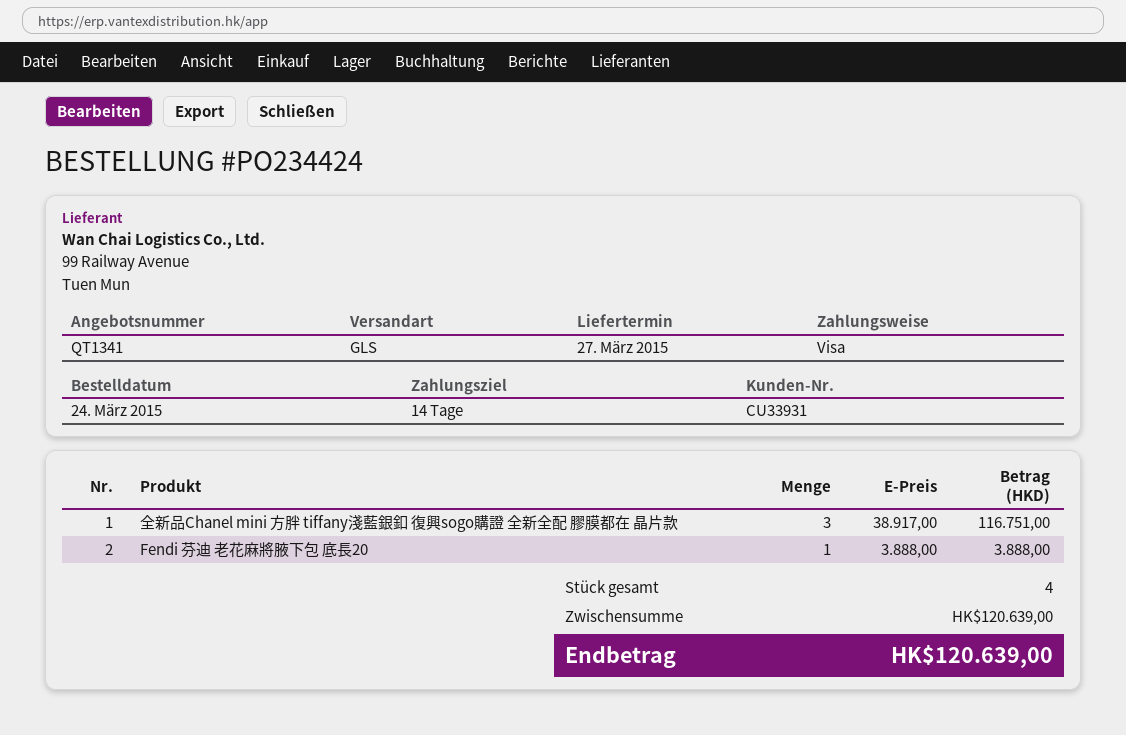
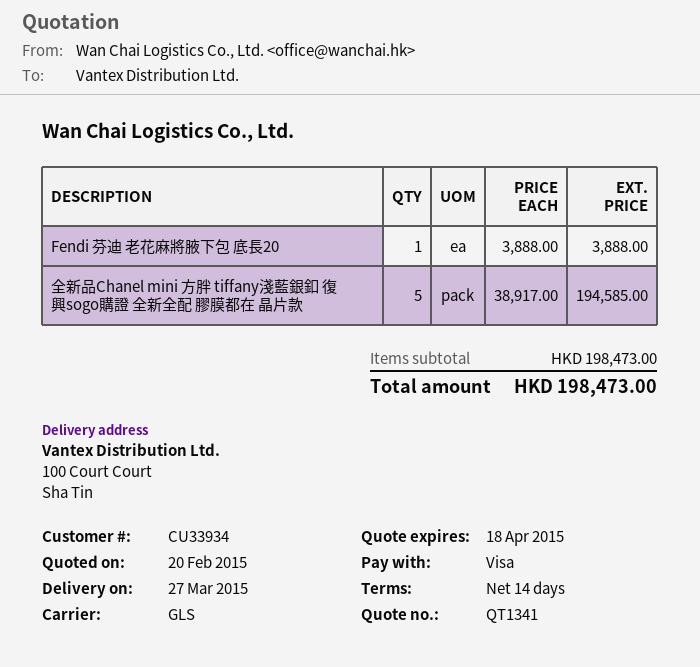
customer number: CU33931 -> CU33934
全新品Chanel mini 方胖 tiffany淺藍銀釦 復興sogo購證 全新全配 膠膜都在 晶片款: 3 x 38917.00 = 116751.00 -> 5 x 38917.00 = 194585.00
subtotal: 120639.00 -> 198473.00
total: 120639.00 -> 198473.00

